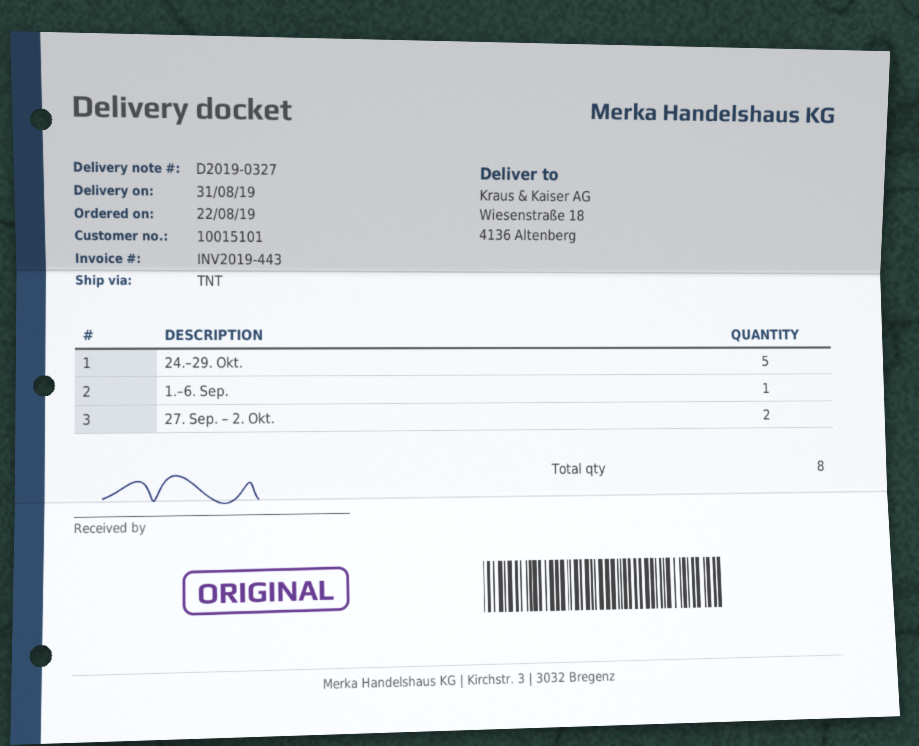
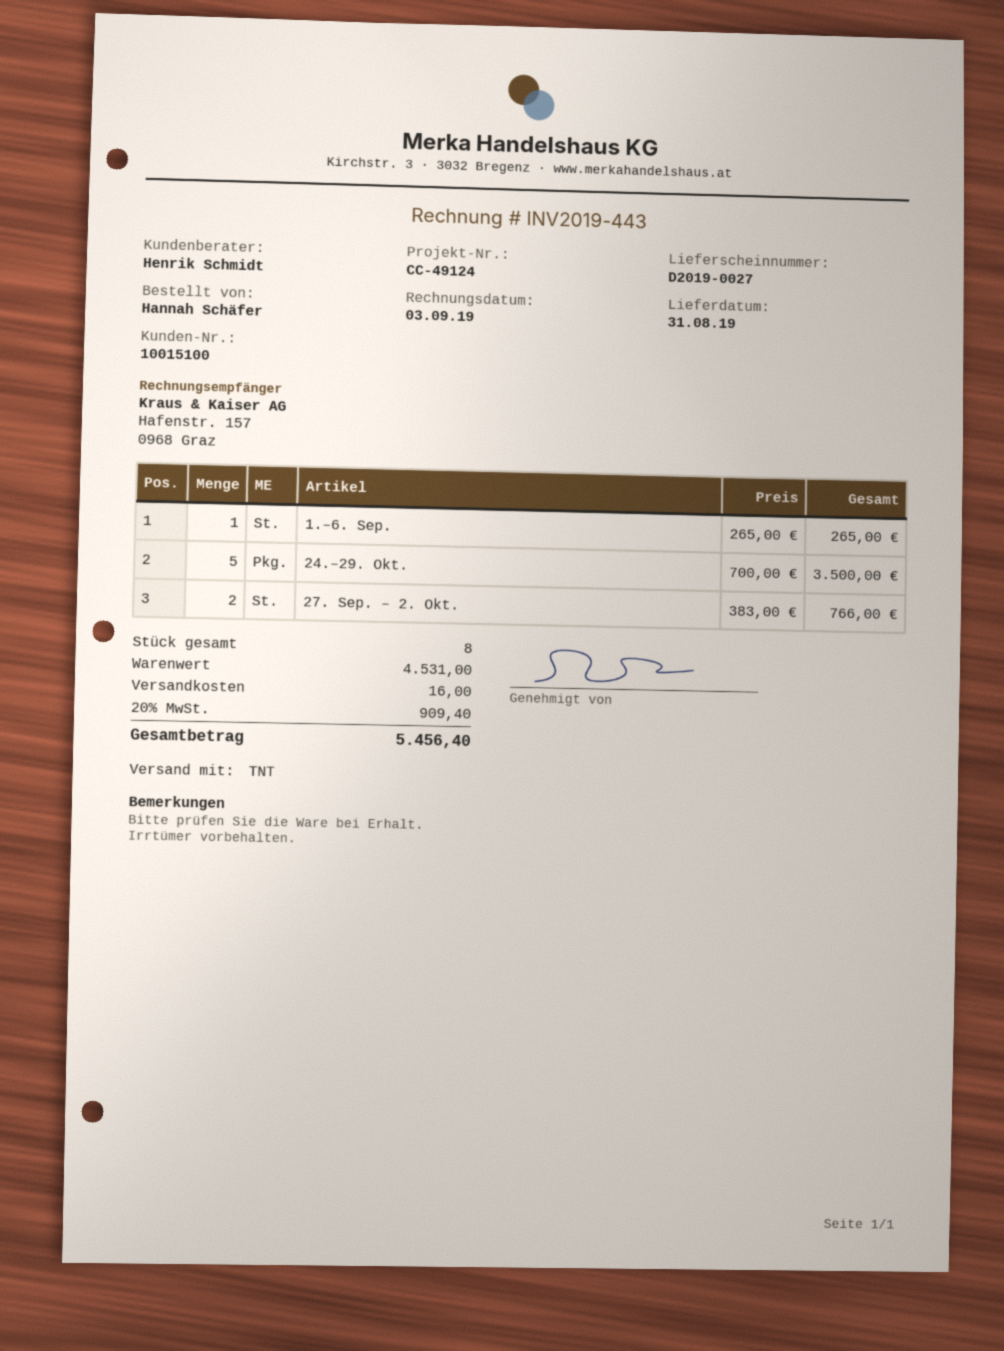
delivery note number: D2019-0327 -> D2019-0027
customer number: 10015101 -> 10015100

